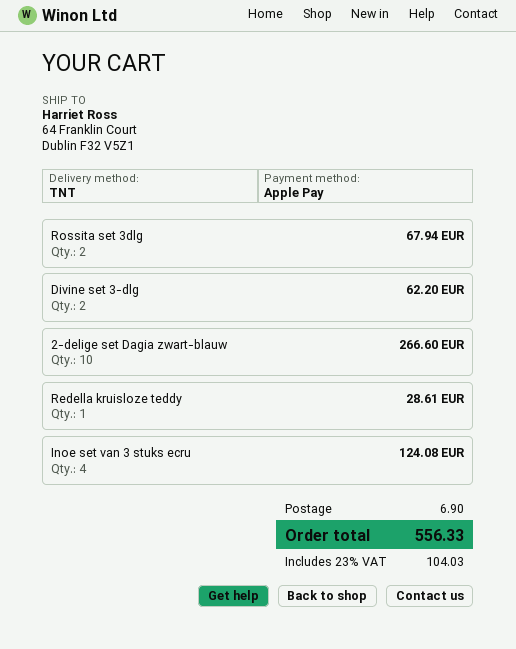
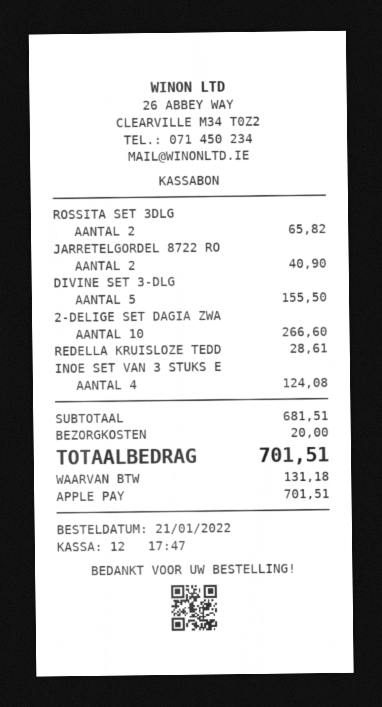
Rossita set 3dlg: 2 for 67.94 -> 2 for 65.82
Divine set 3-dlg: 2 for 62.20 -> 5 for 155.50
JARRETELGORDEL 8722 RO: none -> 2 for 40.90
shipping: 6.90 -> 20.00
tax: 104.03 -> 131.18
total: 556.33 -> 701.51

